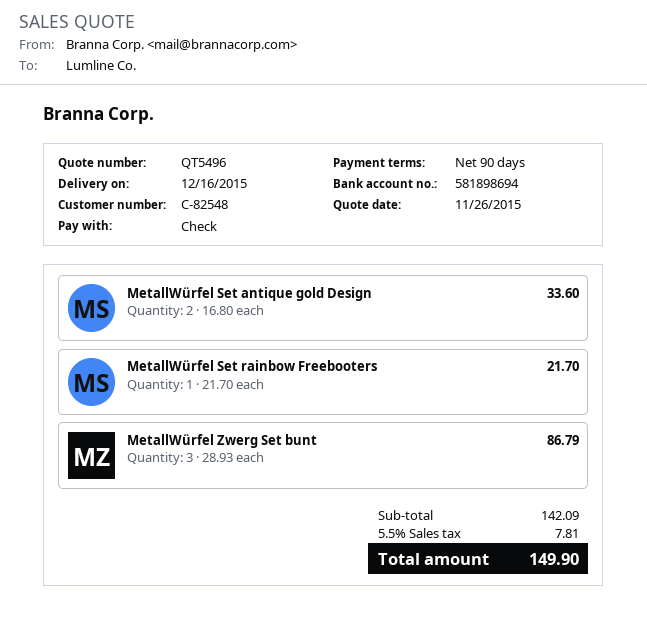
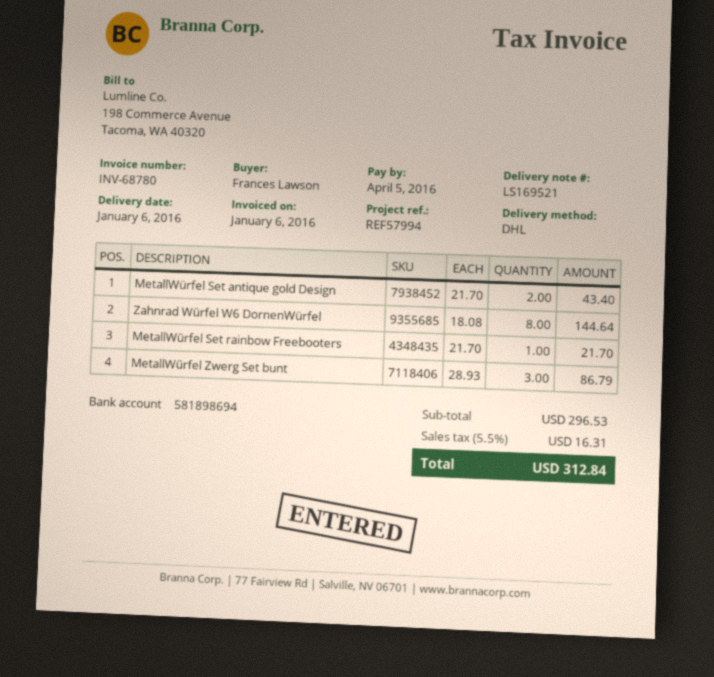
delivery date: 2015-12-16 -> 2016-01-06
MetallWürfel Set antique gold Design: 2 x 16.80 = 33.60 -> 2 x 21.70 = 43.40
Zahnrad Würfel W6 DornenWürfel: none -> 8 x 18.08 = 144.64
subtotal: 142.09 -> 296.53
tax: 5.5% = 7.81 -> 5.5% = 16.31
total: 149.90 -> 312.84

